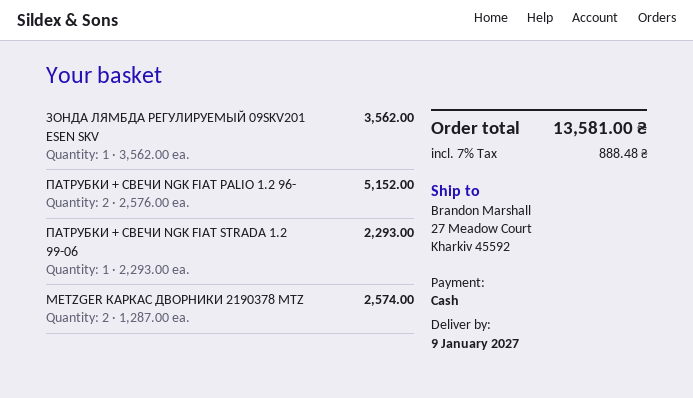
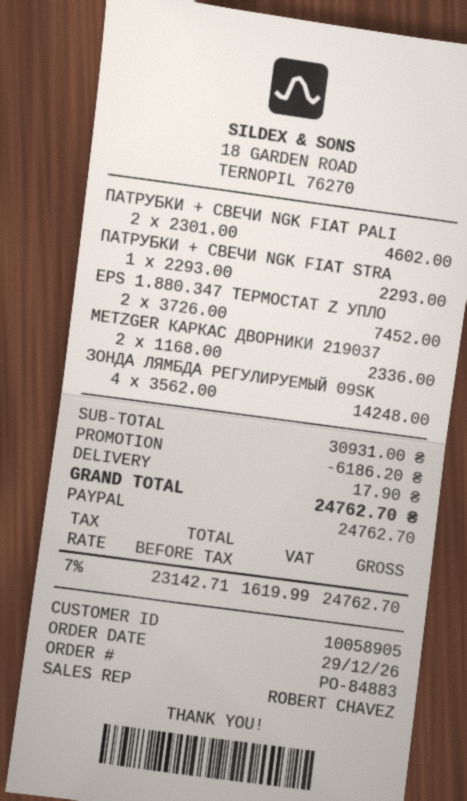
payment method: cash -> PayPal
ЗОНДА ЛЯМБДА РЕГУЛИРУЕМЫЙ 09SKV201 ESEN SKV: 1 x 3562.00 = 3562.00 -> 4 x 3562.00 = 14248.00
ПАТРУБКИ + СВЕЧИ NGK FIAT PALIO 1.2 96-: 2 x 2576.00 = 5152.00 -> 2 x 2301.00 = 4602.00
METZGER КАРКАС ДВОРНИКИ 2190378 MTZ: 2 x 1287.00 = 2574.00 -> 2 x 1168.00 = 2336.00
EPS 1.880.347 ТЕРМОСТАТ Z УПЛО: none -> 2 x 3726.00 = 7452.00
discount: none -> 6186.20
shipping: none -> 17.90
tax: 7% = 888.48 -> 7% = 1619.99
total: 13581.00 -> 24762.70

